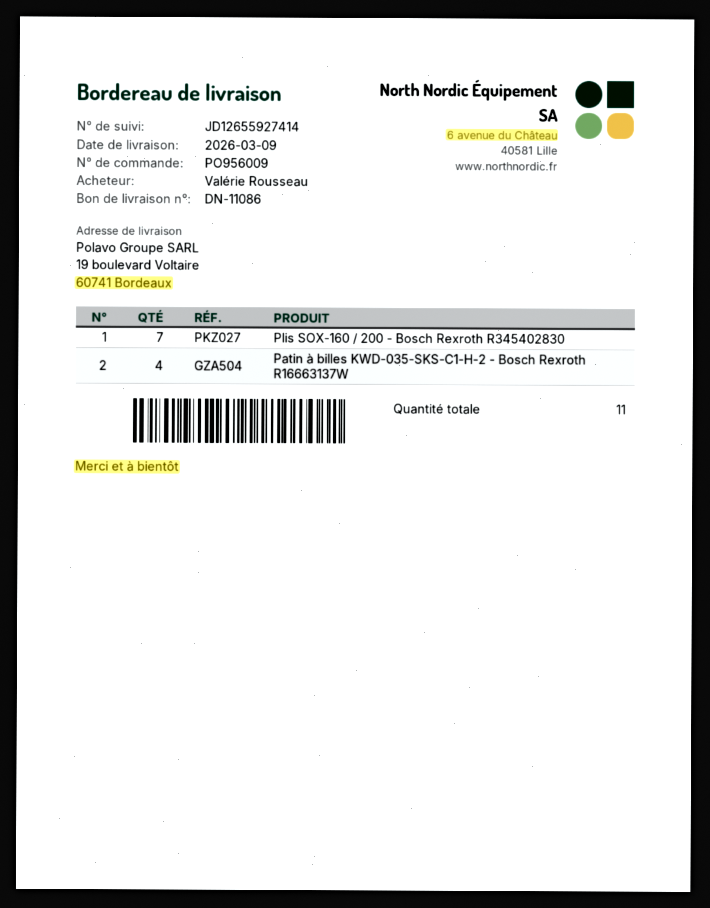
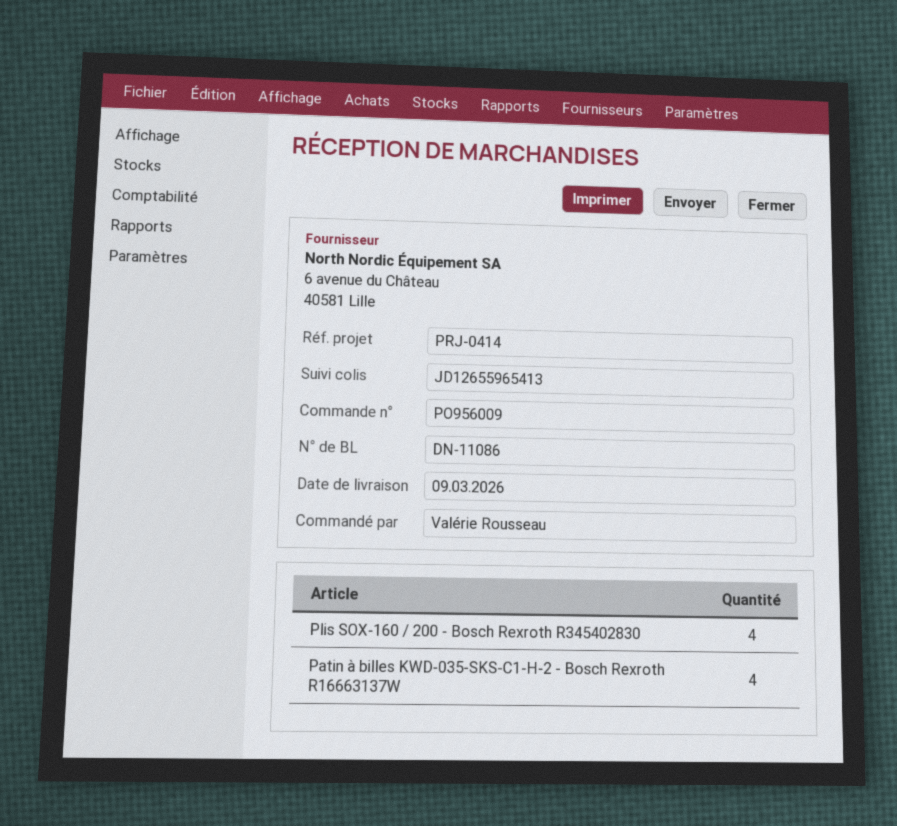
tracking number: JD12655927414 -> JD12655965413
Plis SOX-160 / 200 - Bosch Rexroth R345402830: 7 -> 4

